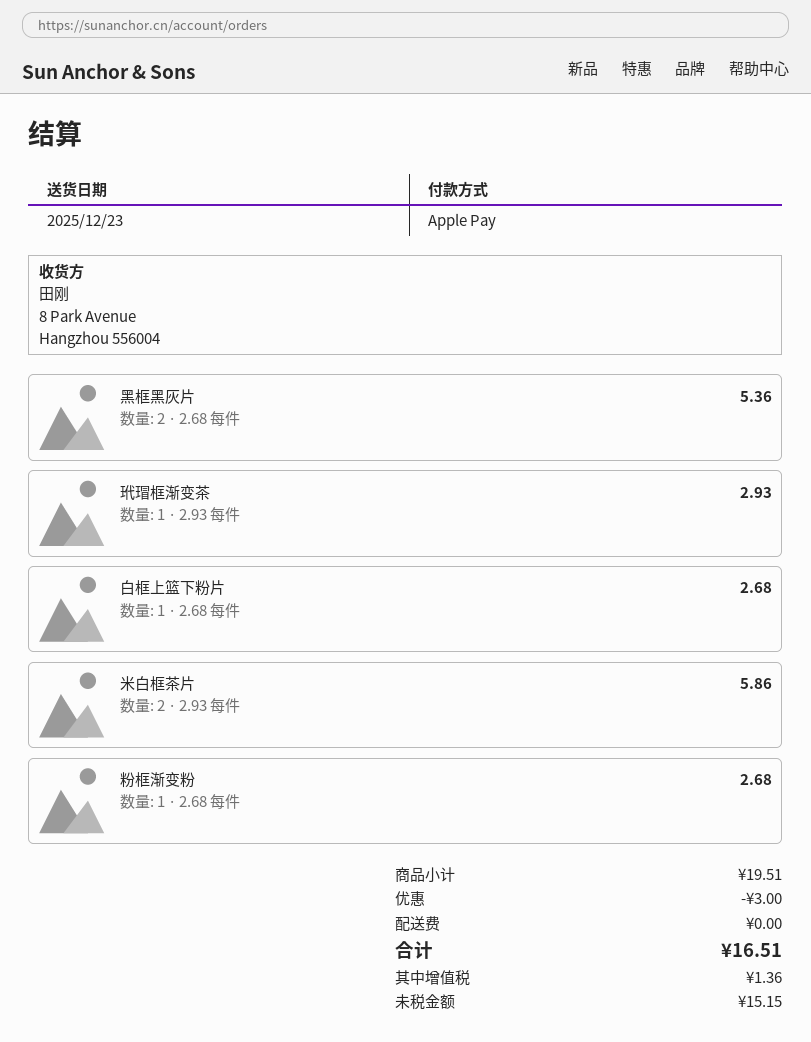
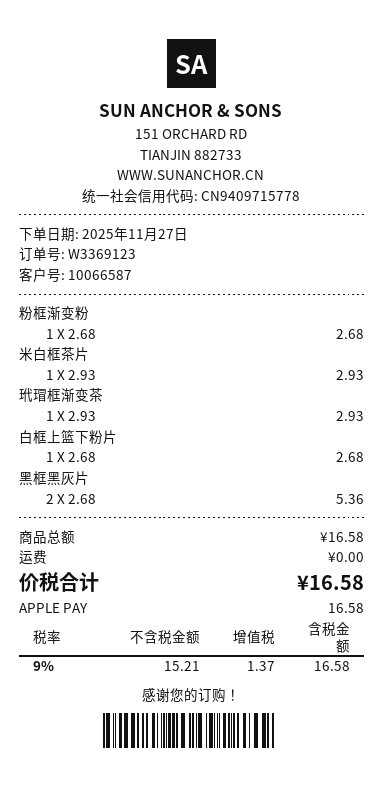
米白框茶片: 2 x 2.93 = 5.86 -> 1 x 2.93 = 2.93
subtotal: 19.51 -> 16.58
discount: 3.00 -> none
net: 15.15 -> 15.21
tax: 1.36 -> 1.37
total: 16.51 -> 16.58

